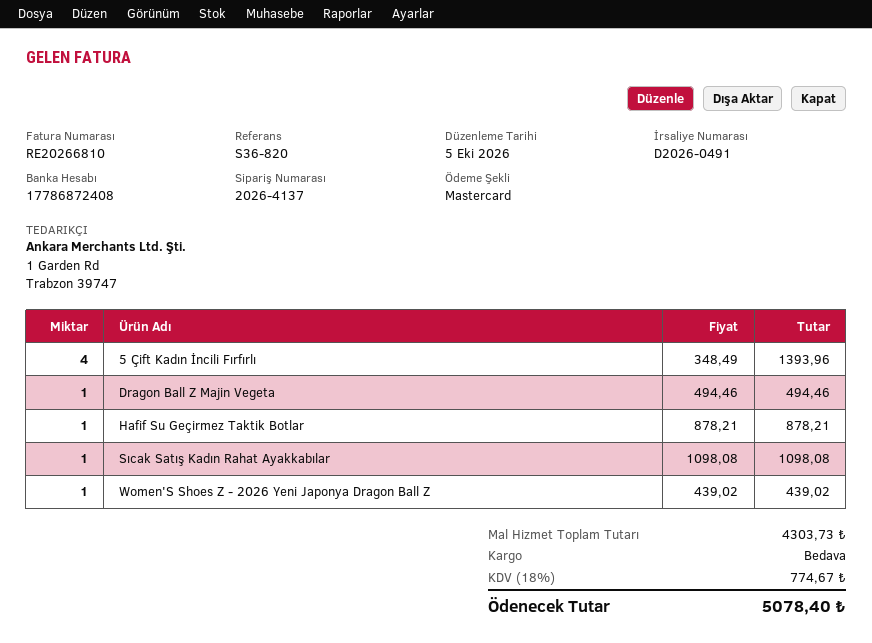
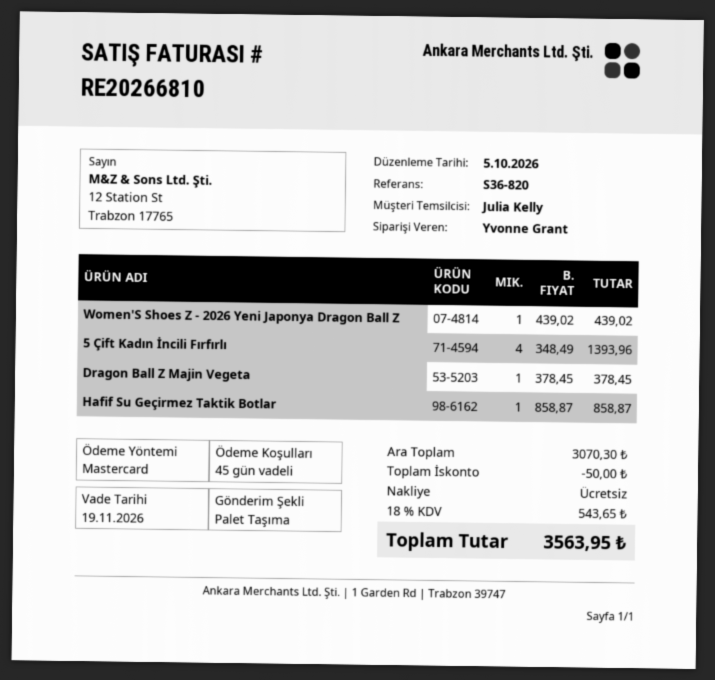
Dragon Ball Z Majin Vegeta: 1 x 494.46 = 494.46 -> 1 x 378.45 = 378.45
Hafif Su Geçirmez Taktik Botlar: 1 x 878.21 = 878.21 -> 1 x 858.87 = 858.87
Sıcak Satış Kadın Rahat Ayakkabılar: 1 x 1098.08 = 1098.08 -> none
subtotal: 4303.73 -> 3070.30
discount: none -> 50.00
tax: 18% = 774.67 -> 18% = 543.65
total: 5078.40 -> 3563.95

